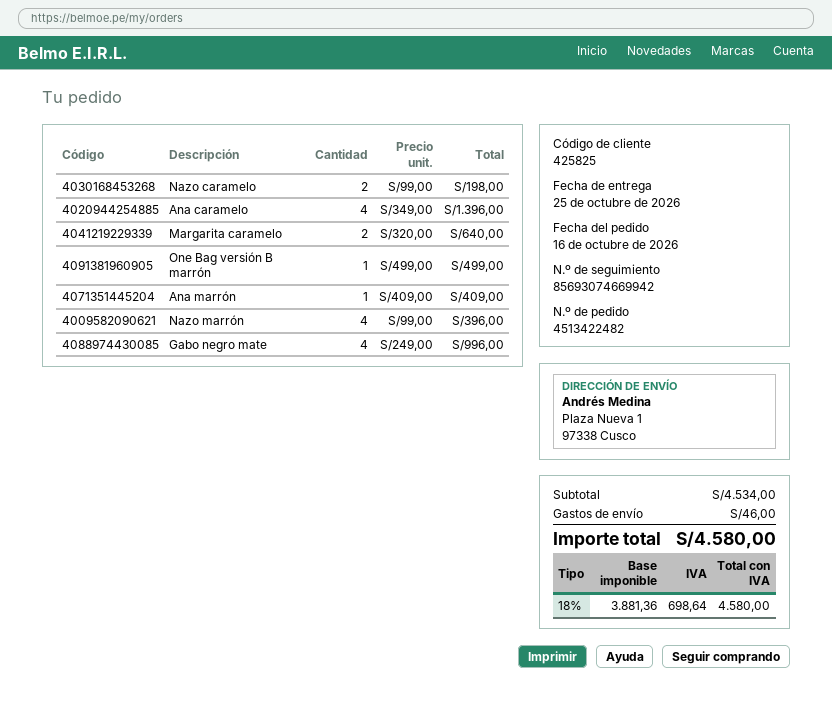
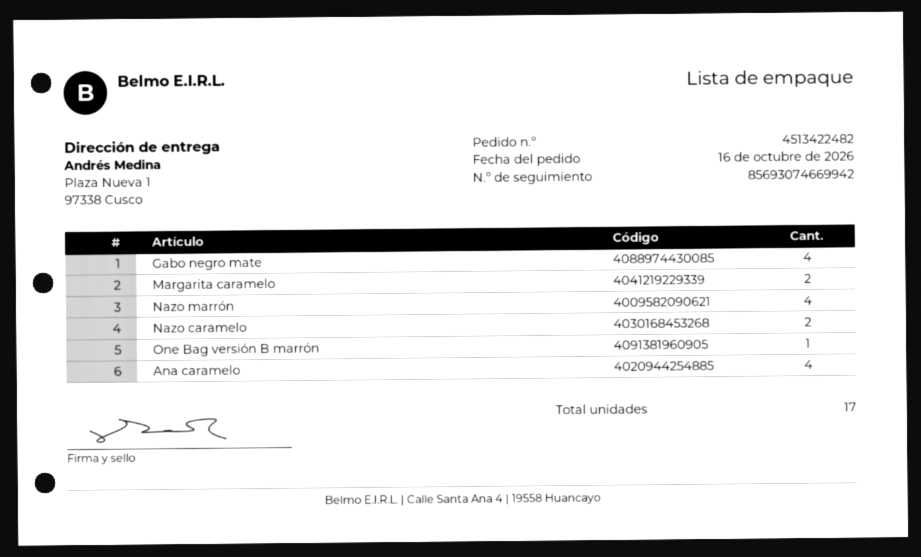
Ana marrón: 1 -> none

